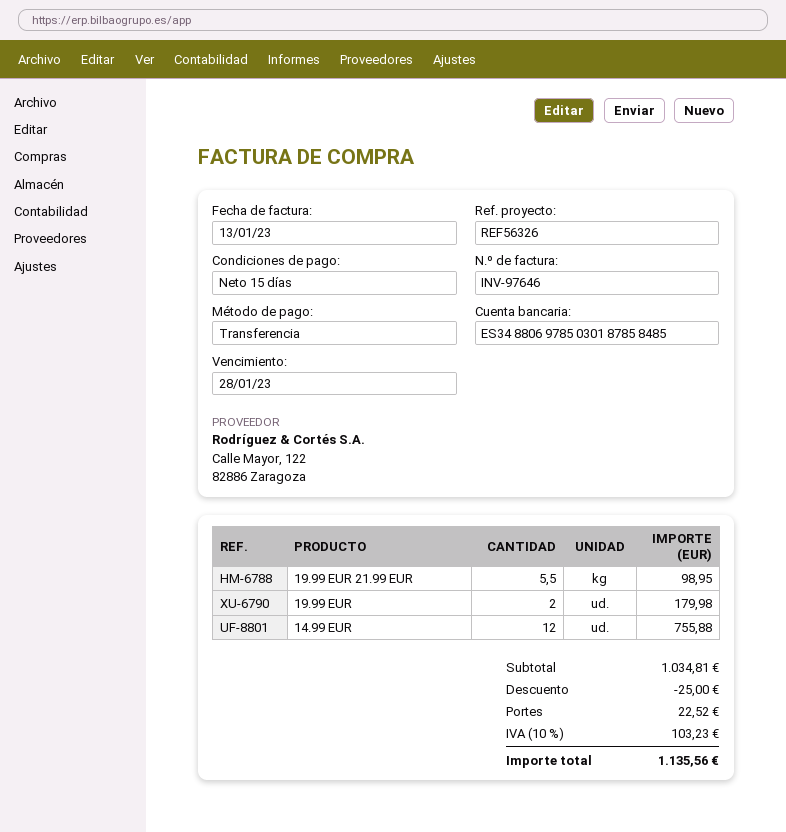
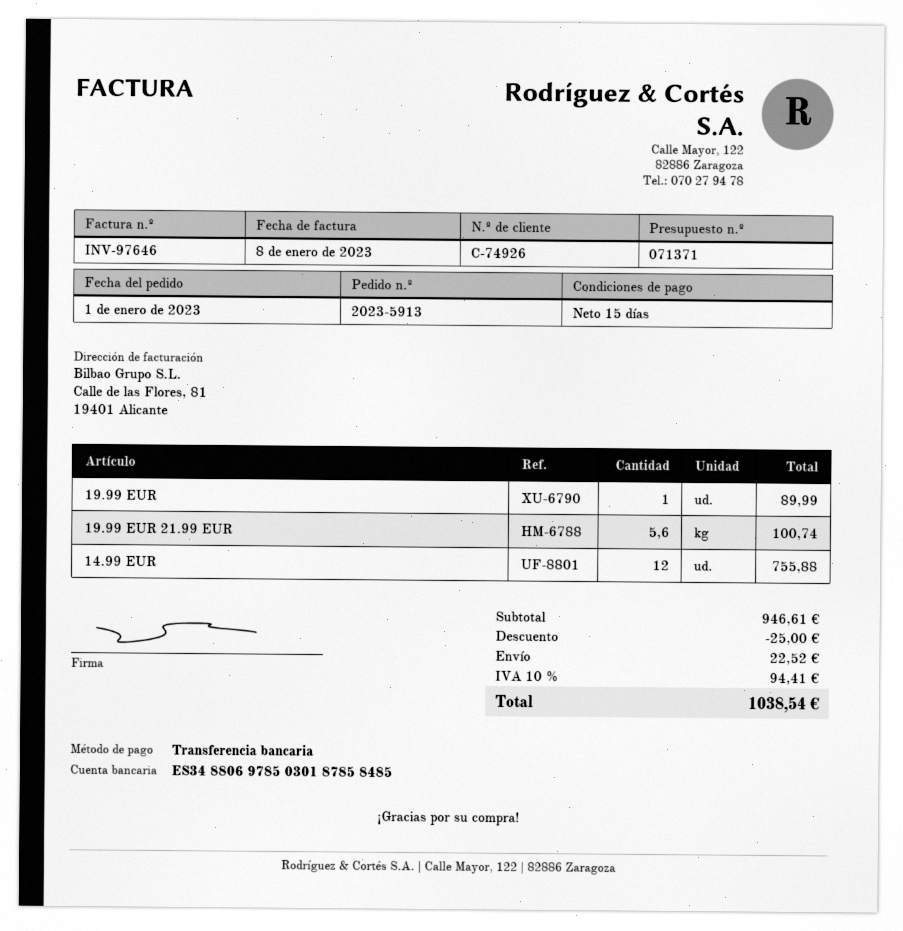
invoice date: 2023-01-13 -> 2023-01-08
19.99 EUR 21.99 EUR: 5.5 for 98.95 -> 5.6 for 100.74
19.99 EUR: 2 for 179.98 -> 1 for 89.99
subtotal: 1034.81 -> 946.61
tax: 10% = 103.23 -> 10% = 94.41
total: 1135.56 -> 1038.54

